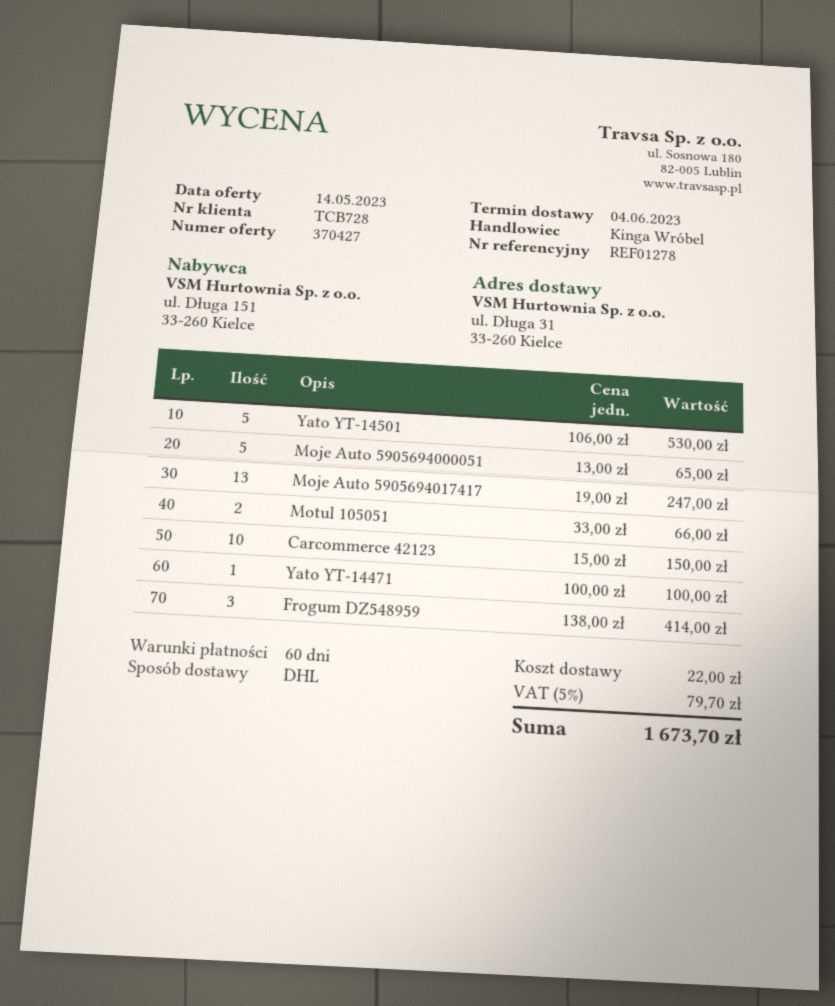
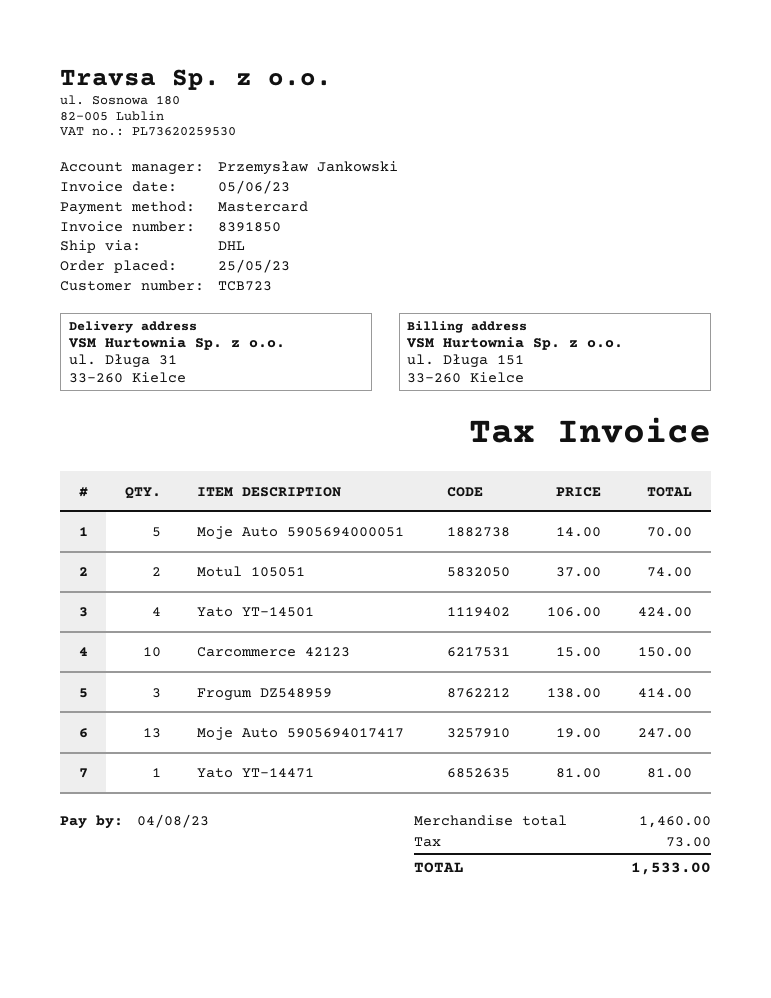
customer number: TCB728 -> TCB723
sales rep: Kinga Wróbel -> Przemysław Jankowski
Yato YT-14501: 5 x 106.00 = 530.00 -> 4 x 106.00 = 424.00
Moje Auto 5905694000051: 5 x 13.00 = 65.00 -> 5 x 14.00 = 70.00
Motul 105051: 2 x 33.00 = 66.00 -> 2 x 37.00 = 74.00
Yato YT-14471: 1 x 100.00 = 100.00 -> 1 x 81.00 = 81.00
shipping: 22.00 -> none
tax: 79.70 -> 73.00
total: 1673.70 -> 1533.00

